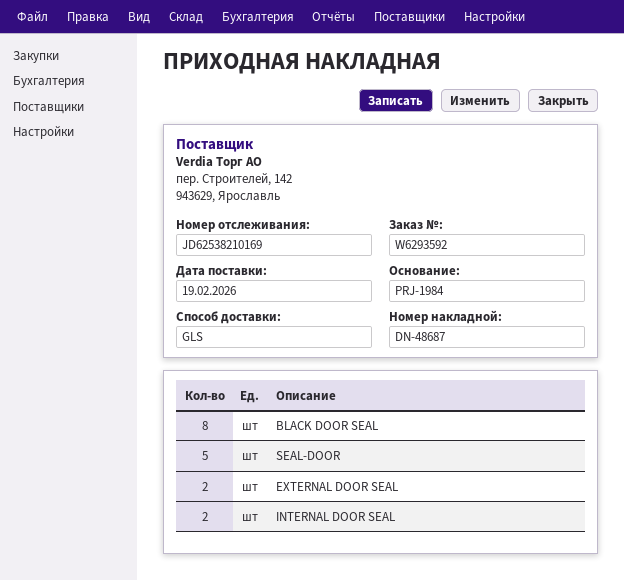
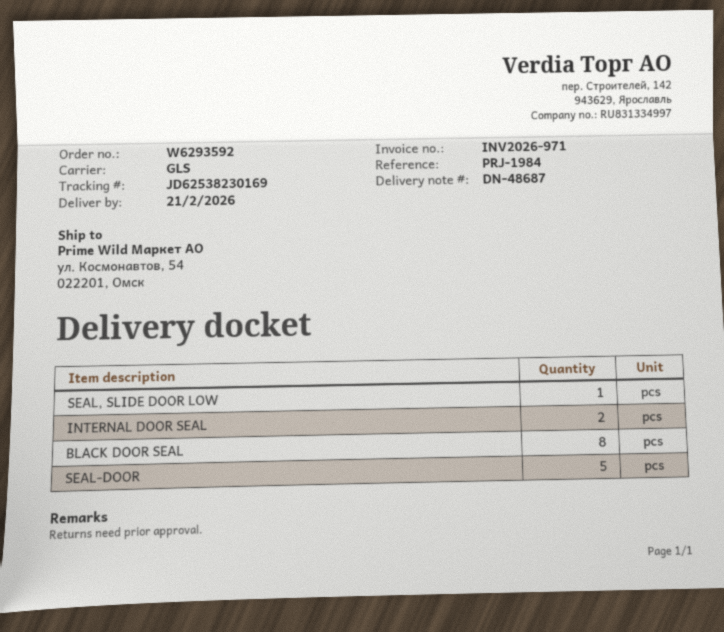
delivery date: 2026-02-19 -> 2026-02-21
tracking number: JD62538210169 -> JD62538230169
EXTERNAL DOOR SEAL: 2 -> none
SEAL, SLIDE DOOR LOW: none -> 1

